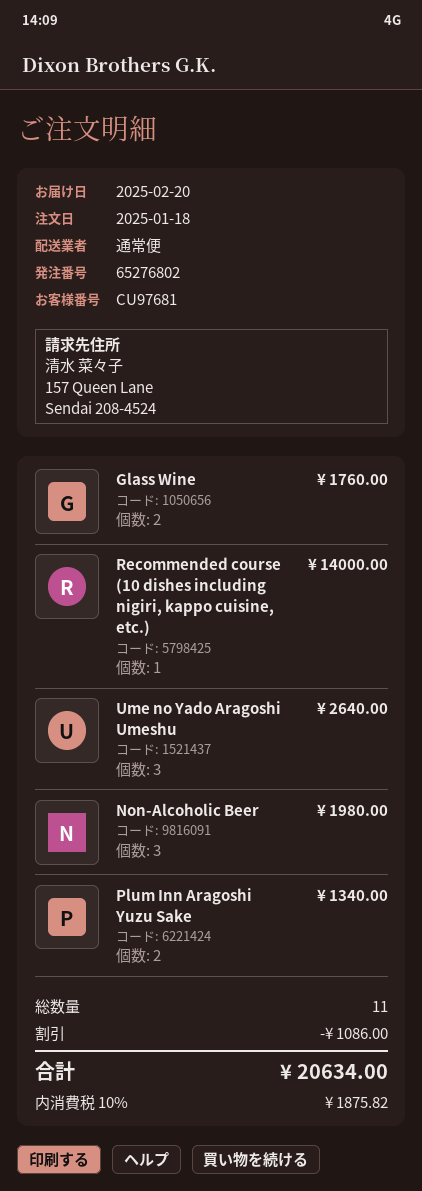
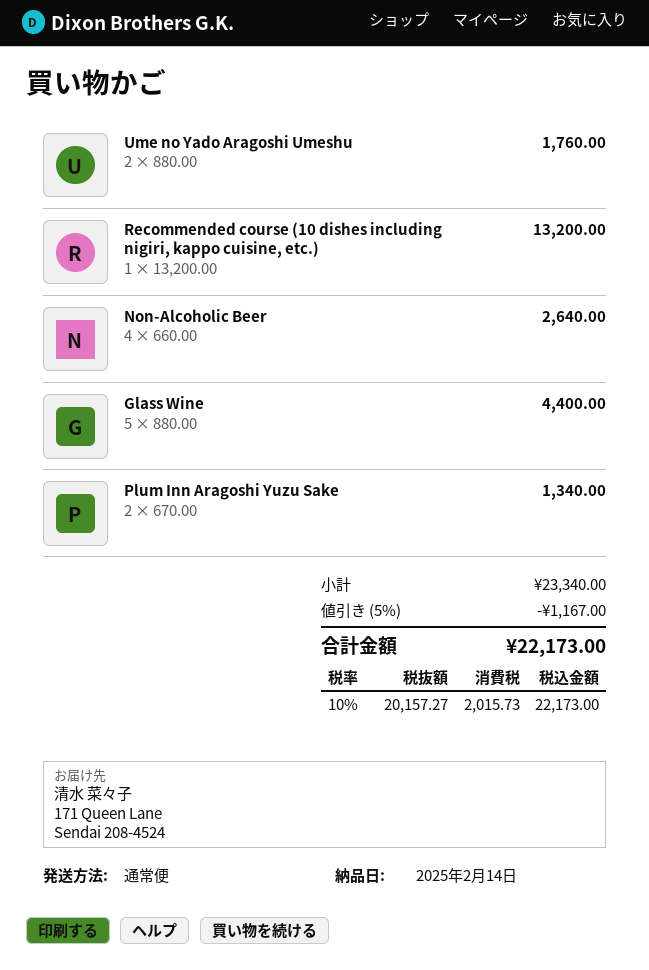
delivery date: 2025-02-20 -> 2025-02-14
Glass Wine: 2 for 1760.00 -> 5 for 4400.00
Recommended course (10 dishes including nigiri, kappo cuisine, etc.): 1 for 14000.00 -> 1 for 13200.00
Ume no Yado Aragoshi Umeshu: 3 for 2640.00 -> 2 for 1760.00
Non-Alcoholic Beer: 3 for 1980.00 -> 4 for 2640.00
discount: 1086.00 -> 1167.00
tax: 10% = 1875.82 -> 10% = 2015.73
total: 20634.00 -> 22173.00

